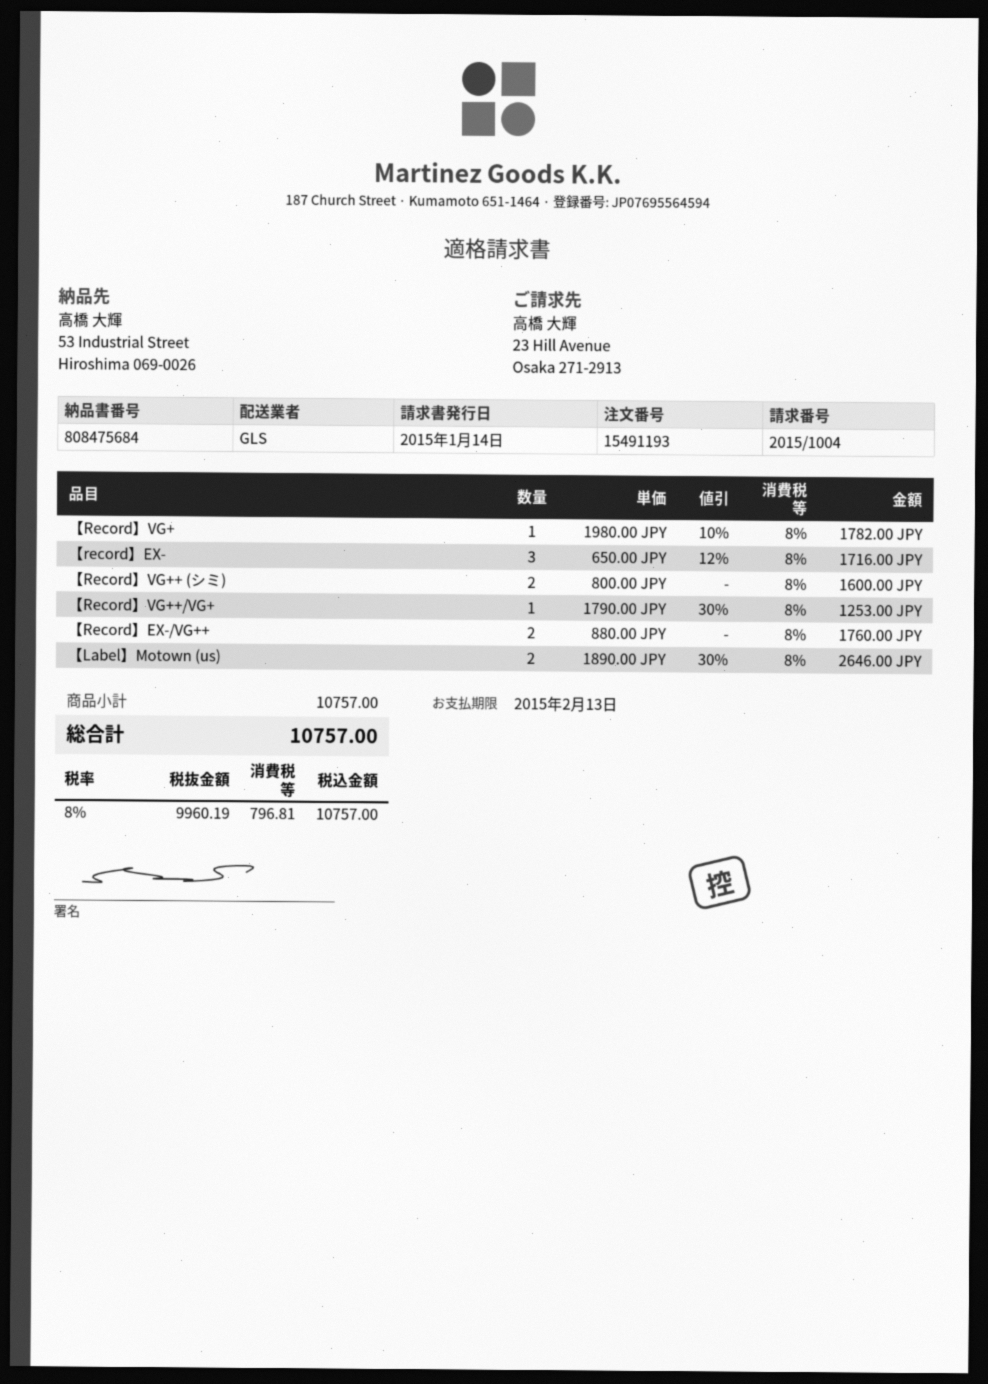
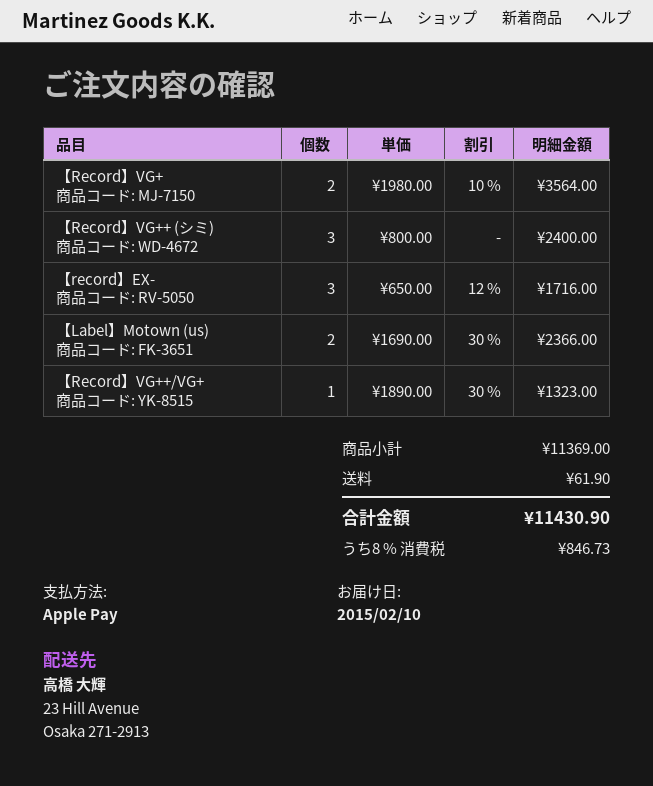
ship to: 53 Industrial Street, Hiroshima 069-0026 -> 23 Hill Avenue, Osaka 271-2913
【Record】VG+: 1 x 1980.00 - 10% = 1782.00 -> 2 x 1980.00 - 10% = 3564.00
【Record】VG++ (シミ): 2 x 800.00 = 1600.00 -> 3 x 800.00 = 2400.00
【Record】VG++/VG+: 1 x 1790.00 - 30% = 1253.00 -> 1 x 1890.00 - 30% = 1323.00
【Record】EX-/VG++: 2 x 880.00 = 1760.00 -> none
【Label】Motown (us): 2 x 1890.00 - 30% = 2646.00 -> 2 x 1690.00 - 30% = 2366.00
subtotal: 10757.00 -> 11369.00
shipping: none -> 61.90
tax: 8% = 796.81 -> 8% = 846.73
total: 10757.00 -> 11430.90

